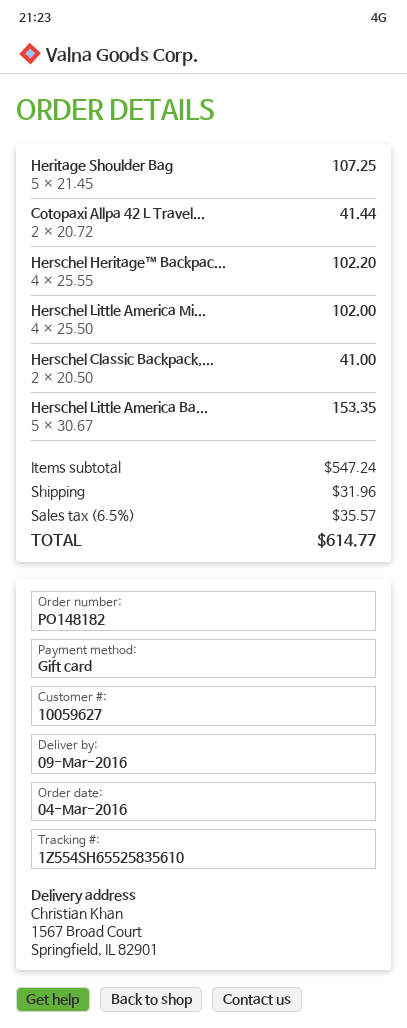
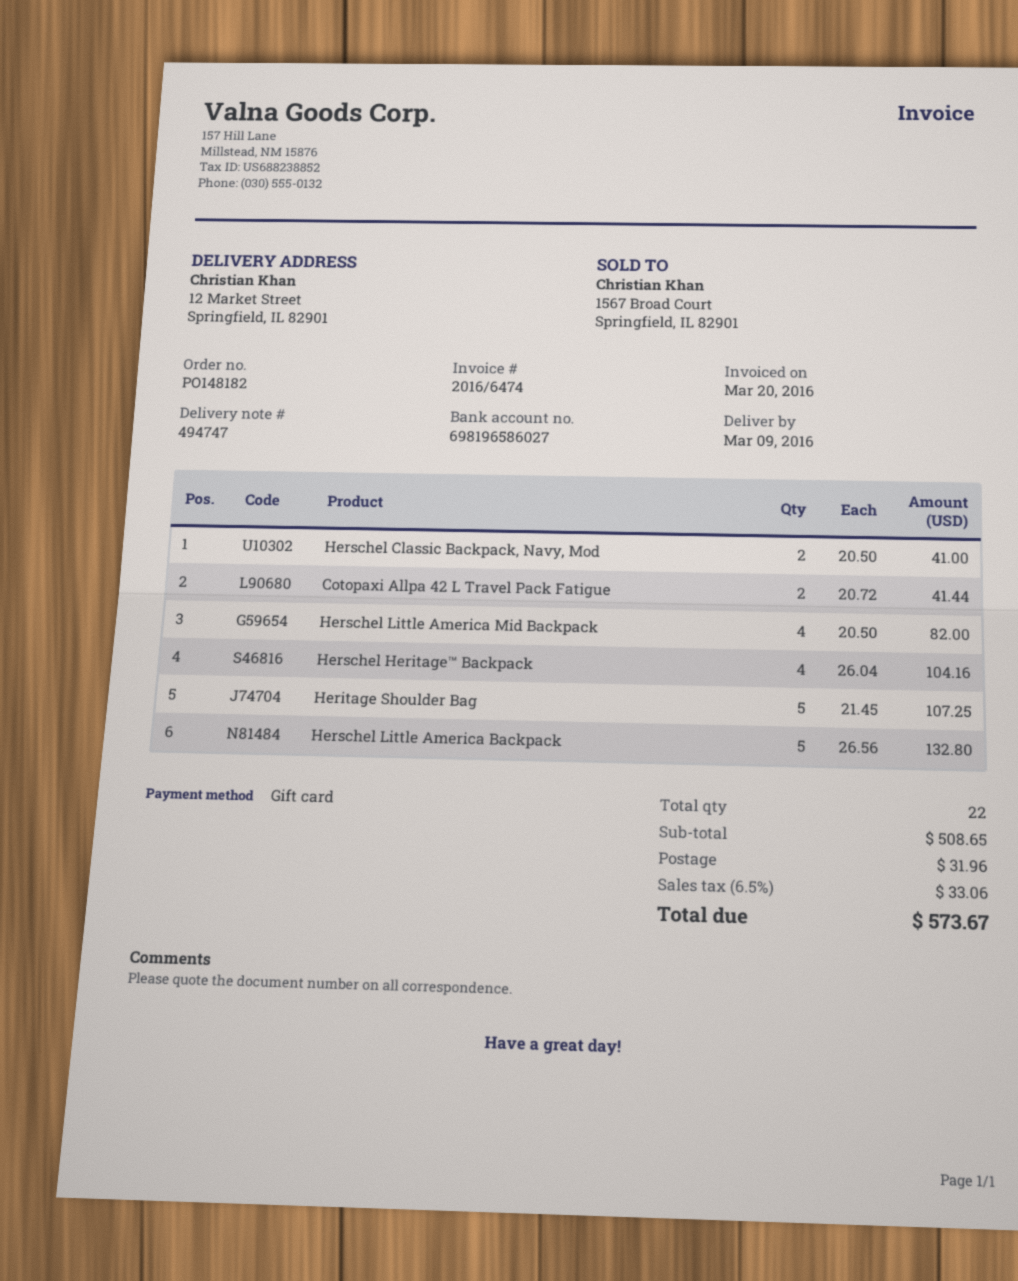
ship to: 1567 Broad Court, Springfield, IL 82901 -> 12 Market Street, Springfield, IL 82901
Herschel Heritage™ Backpac...: 4 x 25.55 = 102.20 -> 4 x 26.04 = 104.16
Herschel Little America Mi...: 4 x 25.50 = 102.00 -> 4 x 20.50 = 82.00
Herschel Little America Ba...: 5 x 30.67 = 153.35 -> 5 x 26.56 = 132.80
subtotal: 547.24 -> 508.65
tax: 6.5% = 35.57 -> 6.5% = 33.06
total: 614.77 -> 573.67

